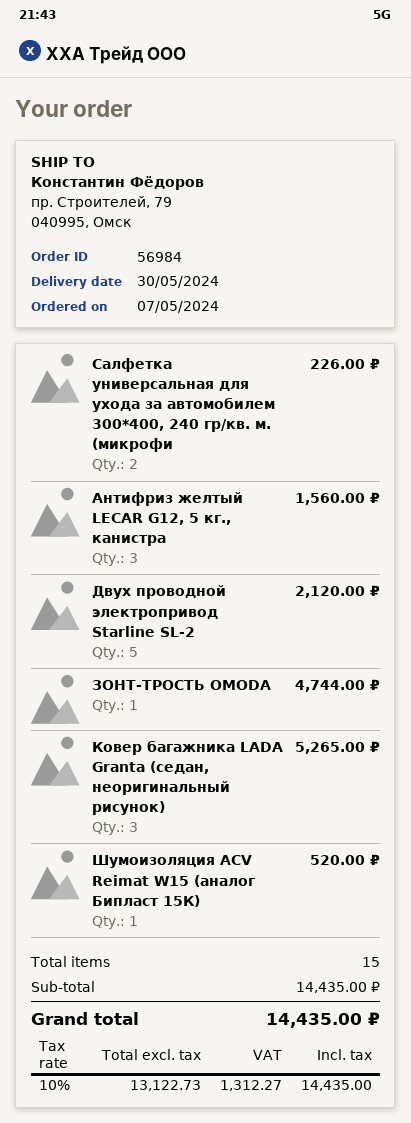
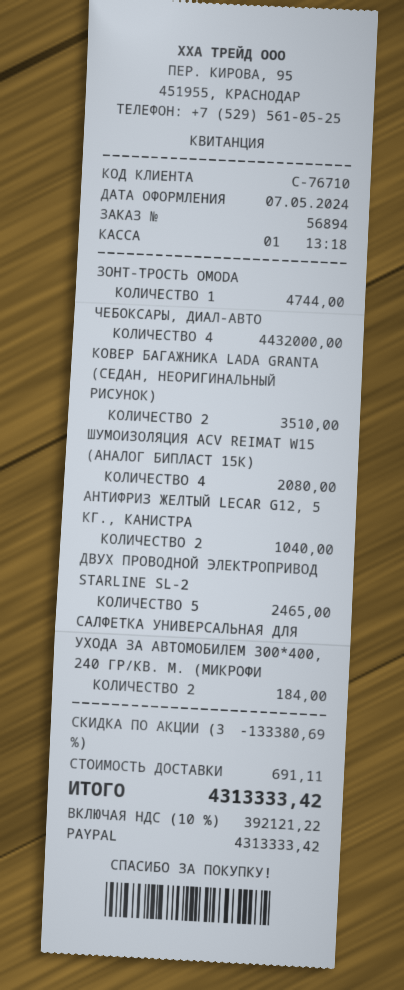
order number: 56984 -> 56894
Салфетка универсальная для ухода за автомобилем 300*400, 240 гр/кв. м. (микрофи: 2 for 226.00 -> 2 for 184.00
Антифриз желтый LECAR G12, 5 кг., канистра: 3 for 1560.00 -> 2 for 1040.00
Двух проводной электропривод Starline SL-2: 5 for 2120.00 -> 5 for 2465.00
Ковер багажника LADA Granta (седан, неоригинальный рисунок): 3 for 5265.00 -> 2 for 3510.00
Шумоизоляция ACV Reimat W15 (аналог Бипласт 15К): 1 for 520.00 -> 4 for 2080.00
ЧЕБОКСАРЫ, ДИАЛ-АВТО: none -> 4 for 4432000.00
discount: none -> 3% = 133380.69
shipping: none -> 691.11
tax: 10% = 1312.27 -> 10% = 392121.22
total: 14435.00 -> 4313333.42

